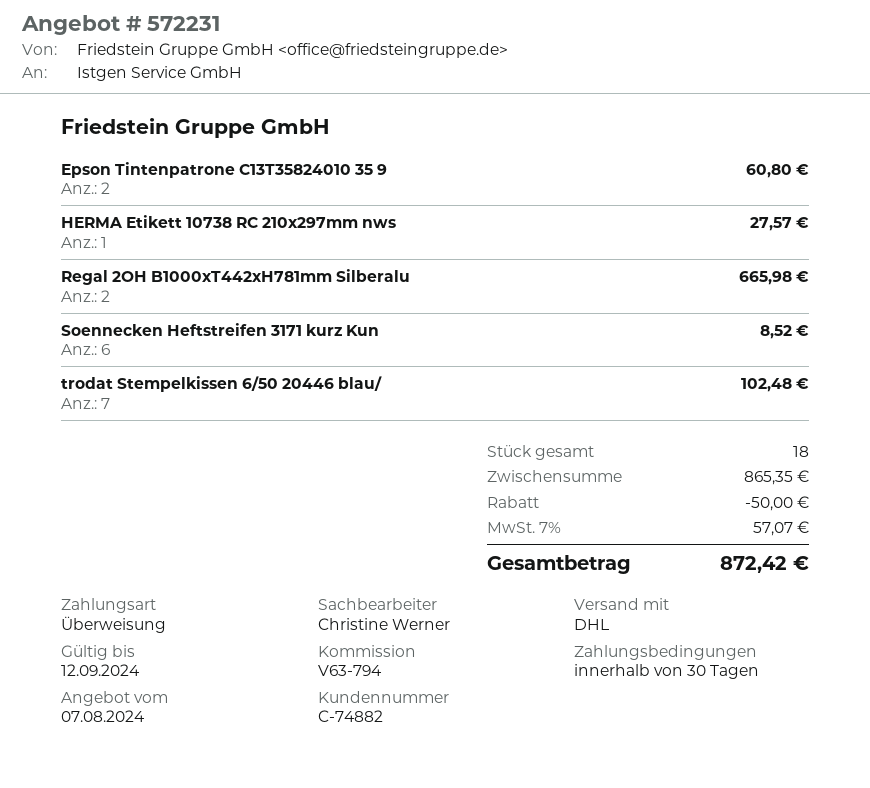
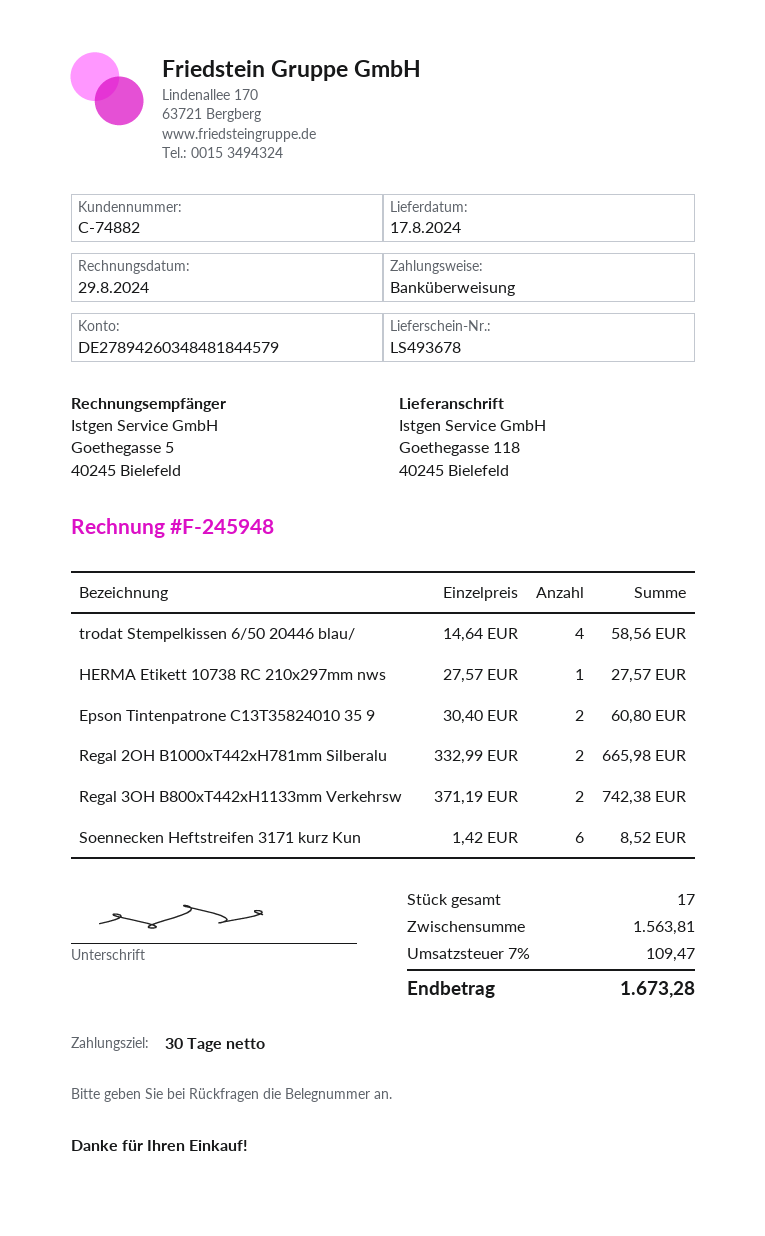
trodat Stempelkissen 6/50 20446 blau/: 7 for 102.48 -> 4 for 58.56
Regal 3OH B800xT442xH1133mm Verkehrsw: none -> 2 for 742.38
total quantity: 18 -> 17
subtotal: 865.35 -> 1563.81
discount: 50.00 -> none
tax: 7% = 57.07 -> 7% = 109.47
total: 872.42 -> 1673.28

